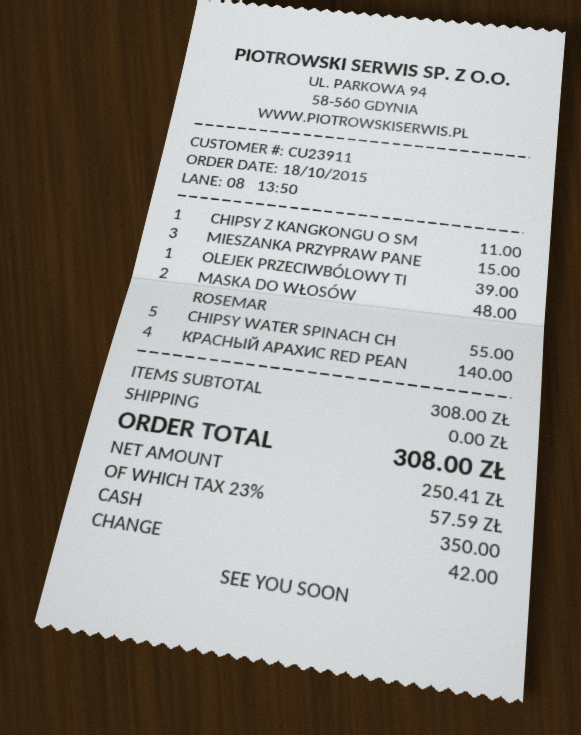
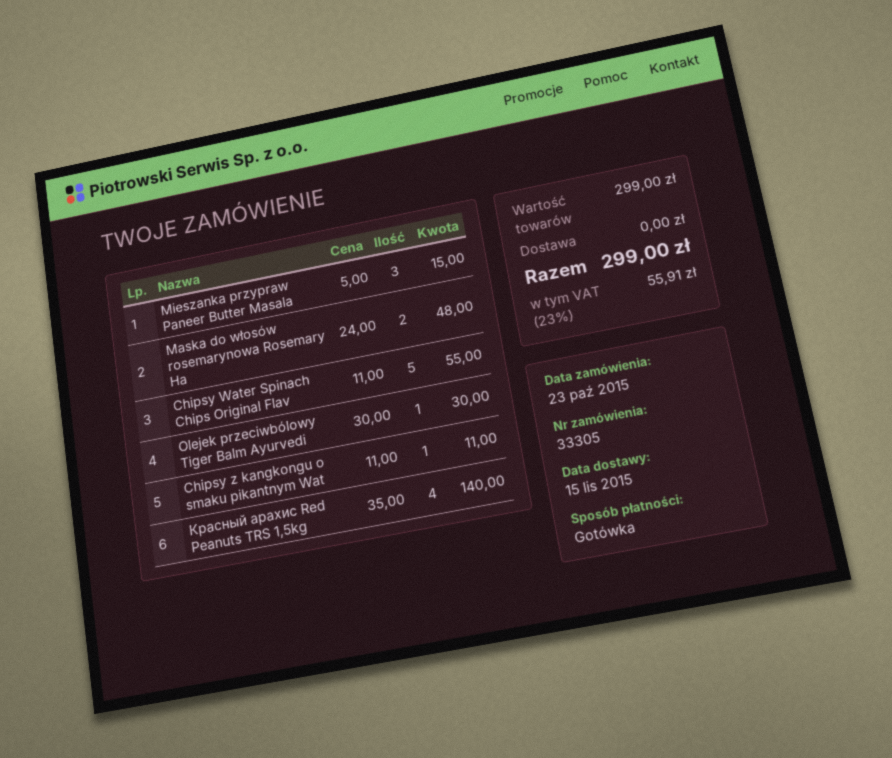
order date: 2015-10-18 -> 2015-10-23
OLEJEK PRZECIWBÓLOWY TI: 1 for 39.00 -> 1 for 30.00
subtotal: 308.00 -> 299.00
tax: 23% = 57.59 -> 23% = 55.91
total: 308.00 -> 299.00

